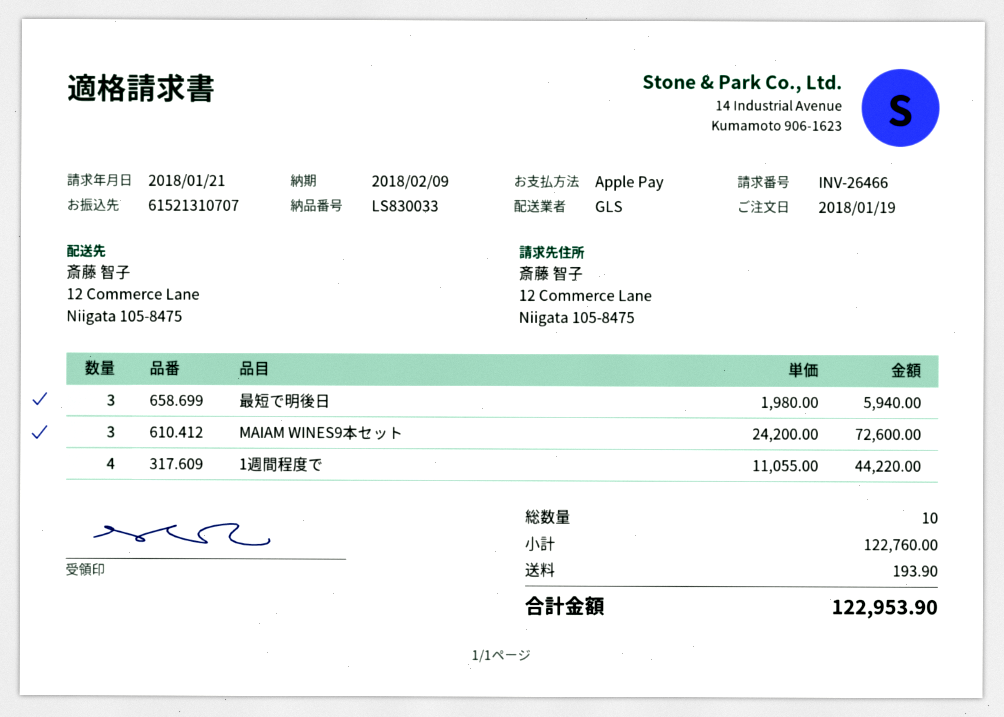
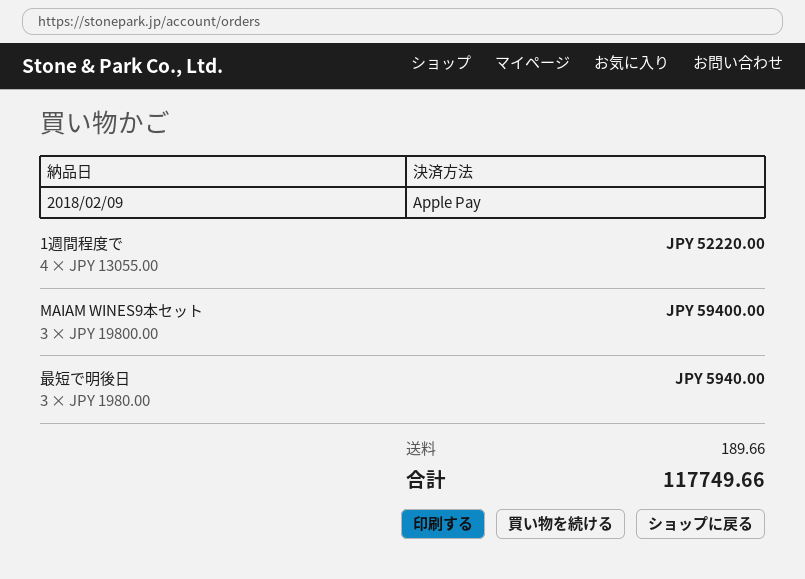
MAIAM WINES9本セット: 3 x 24200.00 = 72600.00 -> 3 x 19800.00 = 59400.00
1週間程度で: 4 x 11055.00 = 44220.00 -> 4 x 13055.00 = 52220.00
shipping: 193.90 -> 189.66
total: 122953.90 -> 117749.66

